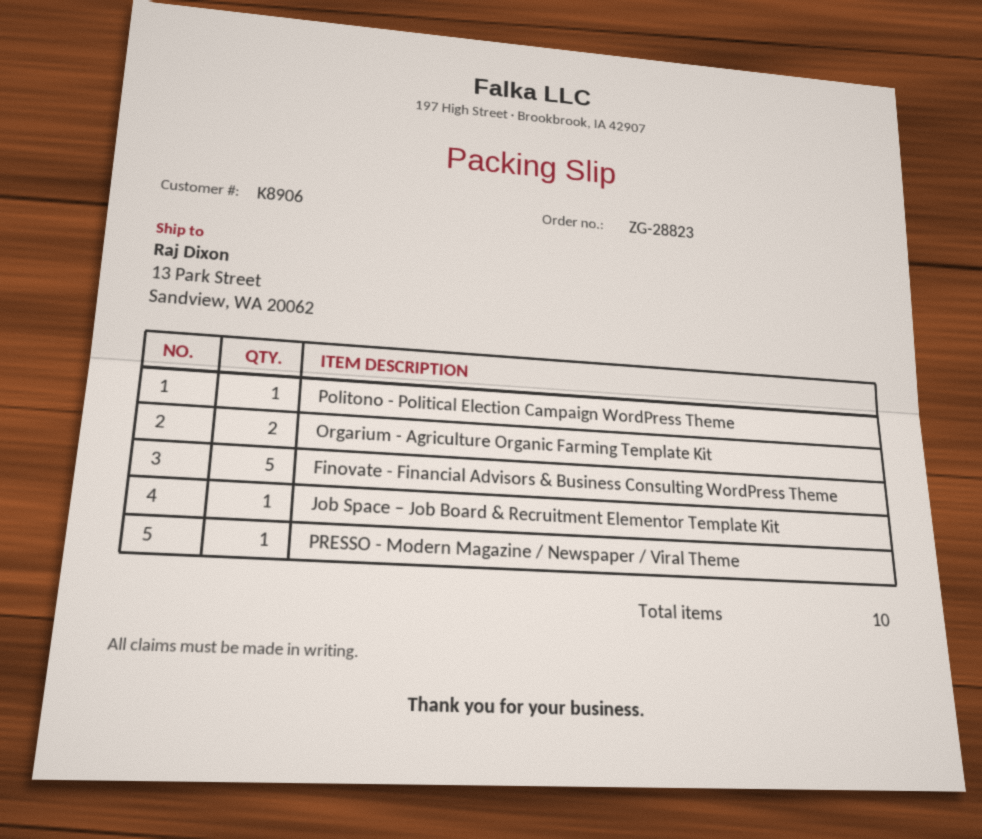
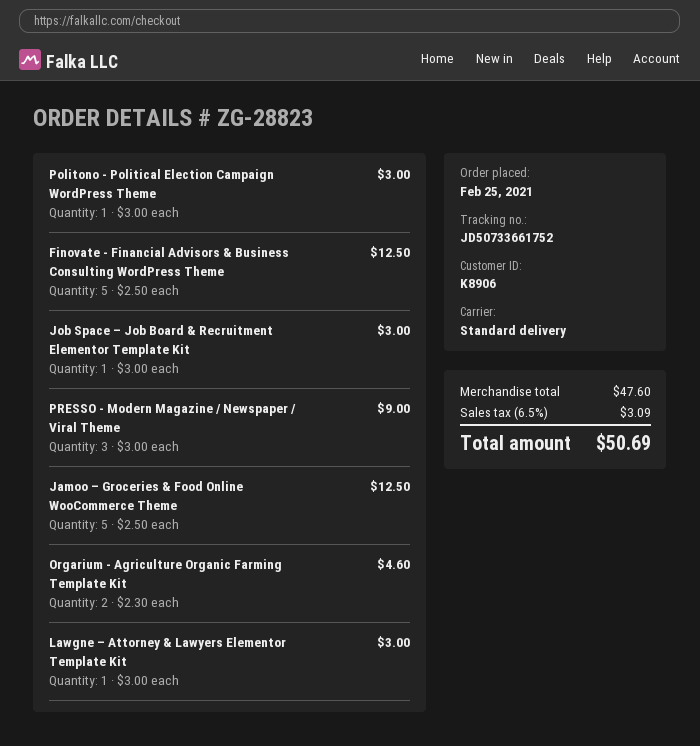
PRESSO - Modern Magazine / Newspaper / Viral Theme: 1 -> 3
Jamoo – Groceries & Food Online WooCommerce Theme: none -> 5
Lawgne – Attorney & Lawyers Elementor Template Kit: none -> 1

